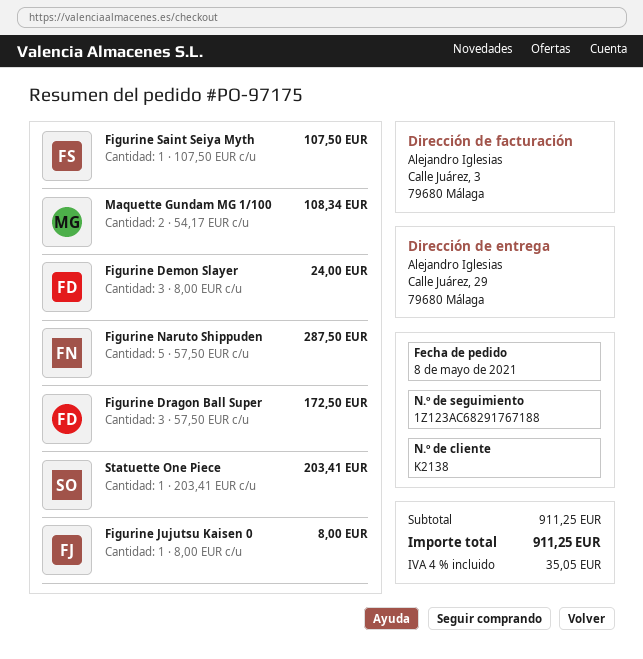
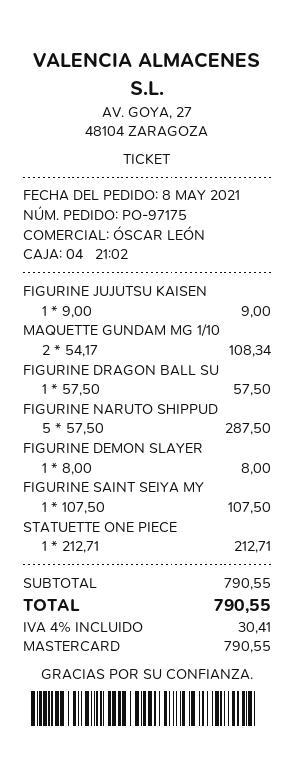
Figurine Demon Slayer: 3 x 8.00 = 24.00 -> 1 x 8.00 = 8.00
Figurine Dragon Ball Super: 3 x 57.50 = 172.50 -> 1 x 57.50 = 57.50
Statuette One Piece: 1 x 203.41 = 203.41 -> 1 x 212.71 = 212.71
Figurine Jujutsu Kaisen 0: 1 x 8.00 = 8.00 -> 1 x 9.00 = 9.00
subtotal: 911.25 -> 790.55
tax: 4% = 35.05 -> 4% = 30.41
total: 911.25 -> 790.55

